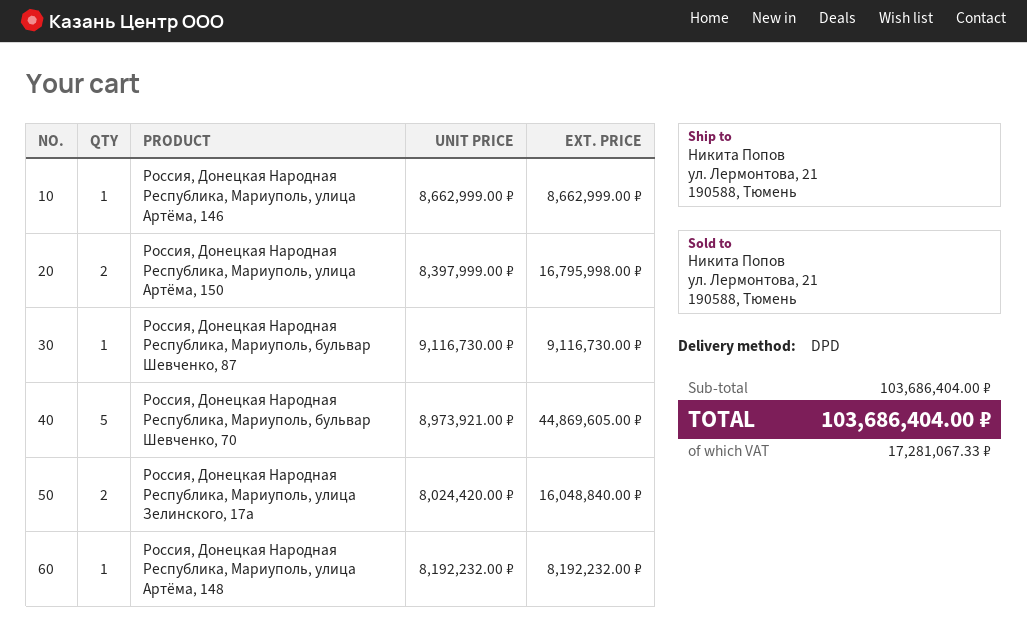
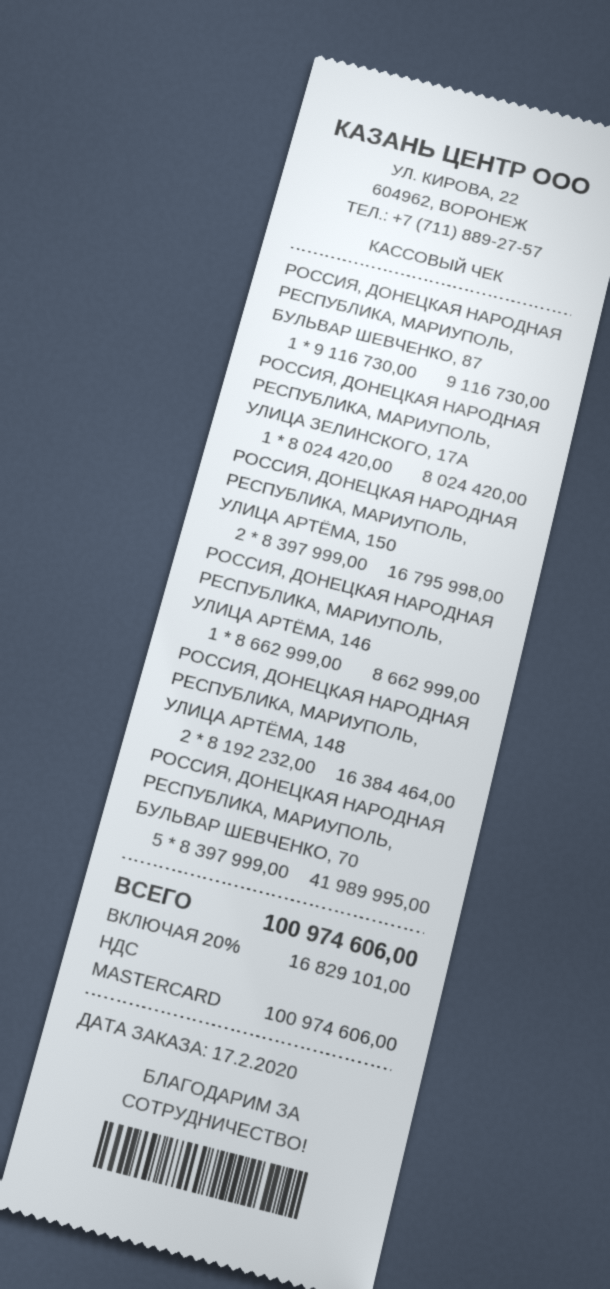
Россия, Донецкая Народная Республика, Мариуполь, бульвар Шевченко, 70: 5 x 8973921.00 = 44869605.00 -> 5 x 8397999.00 = 41989995.00
Россия, Донецкая Народная Республика, Мариуполь, улица Зелинского, 17а: 2 x 8024420.00 = 16048840.00 -> 1 x 8024420.00 = 8024420.00
Россия, Донецкая Народная Республика, Мариуполь, улица Артёма, 148: 1 x 8192232.00 = 8192232.00 -> 2 x 8192232.00 = 16384464.00
tax: 17281067.33 -> 16829101.00
total: 103686404.00 -> 100974606.00

